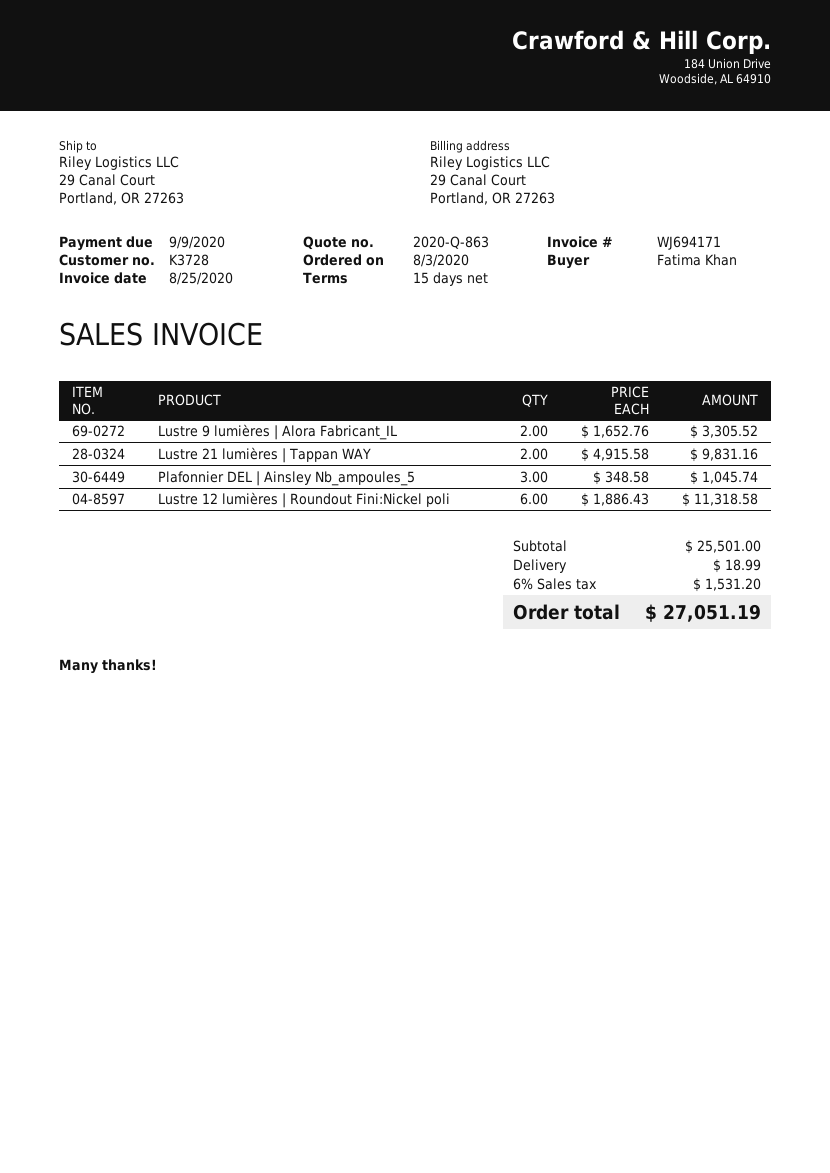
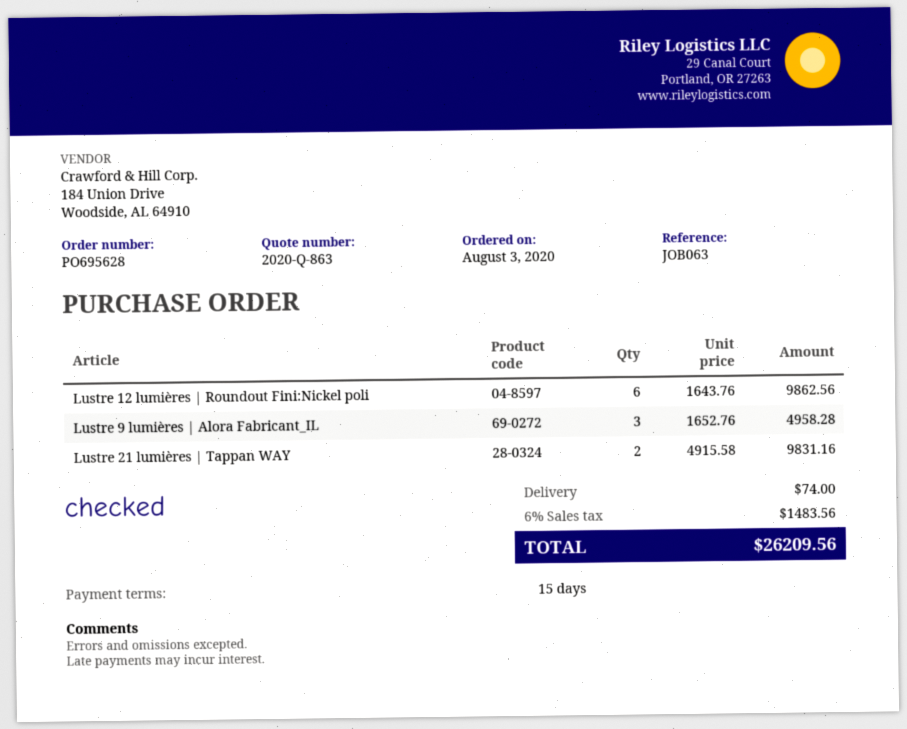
Lustre 9 lumières | Alora Fabricant_IL: 2 x 1652.76 = 3305.52 -> 3 x 1652.76 = 4958.28
Plafonnier DEL | Ainsley Nb_ampoules_5: 3 x 348.58 = 1045.74 -> none
Lustre 12 lumières | Roundout Fini:Nickel poli: 6 x 1886.43 = 11318.58 -> 6 x 1643.76 = 9862.56
shipping: 18.99 -> 74.00
tax: 6% = 1531.20 -> 6% = 1483.56
total: 27051.19 -> 26209.56

